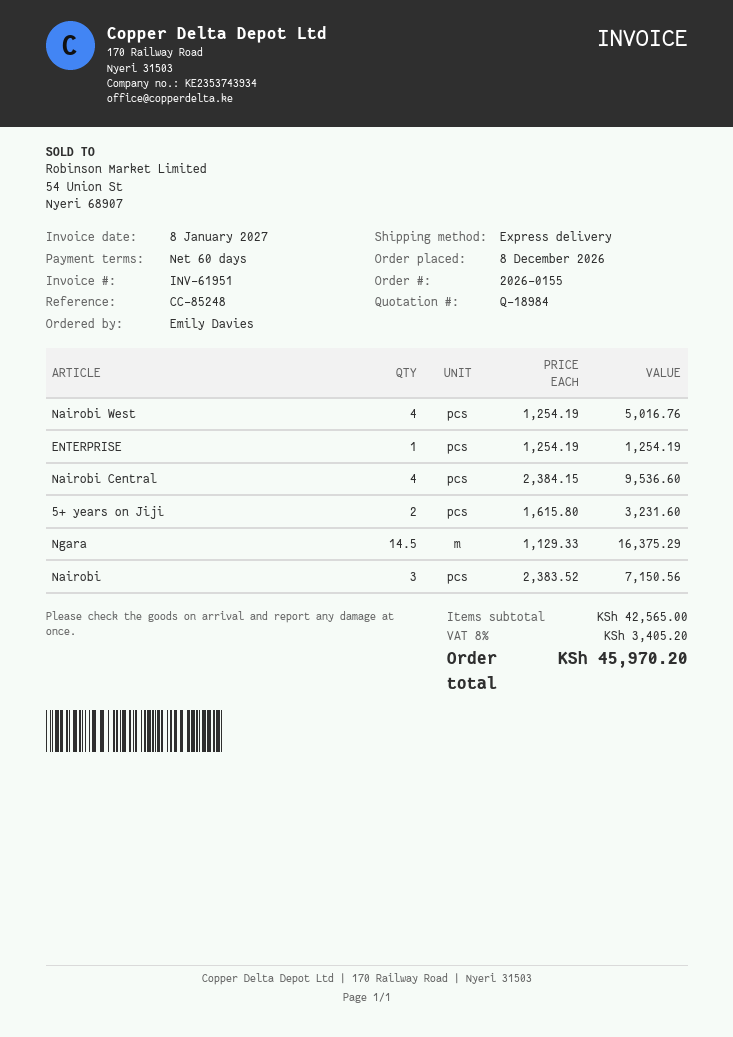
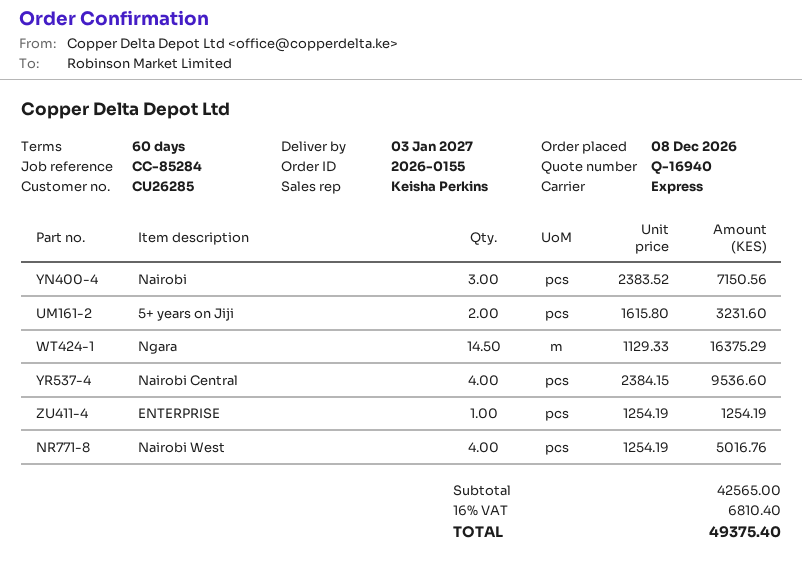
quote number: Q-18984 -> Q-16940
reference: CC-85248 -> CC-85284
tax: 8% = 3405.20 -> 16% = 6810.40
total: 45970.20 -> 49375.40

